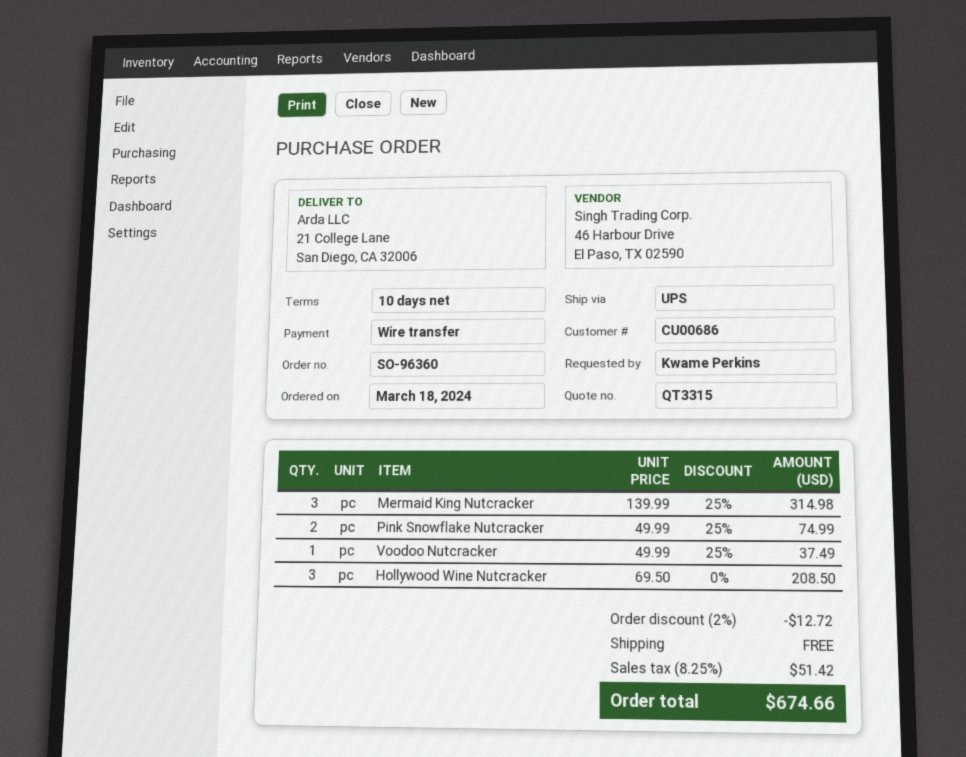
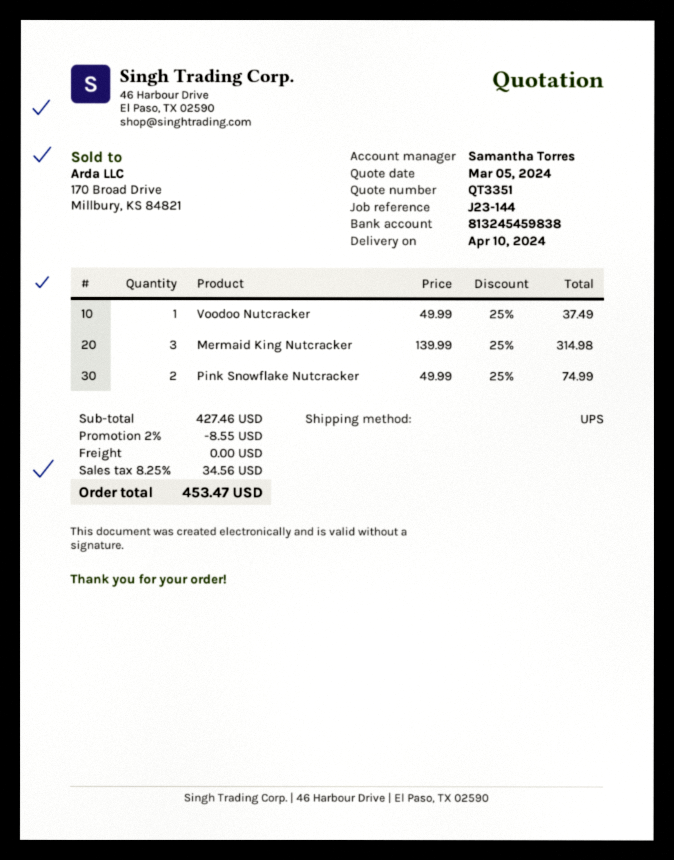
quote number: QT3315 -> QT3351
Hollywood Wine Nutcracker: 3 x 69.50 = 208.50 -> none
discount: 2% = 12.72 -> 2% = 8.55
tax: 8.25% = 51.42 -> 8.25% = 34.56
total: 674.66 -> 453.47

